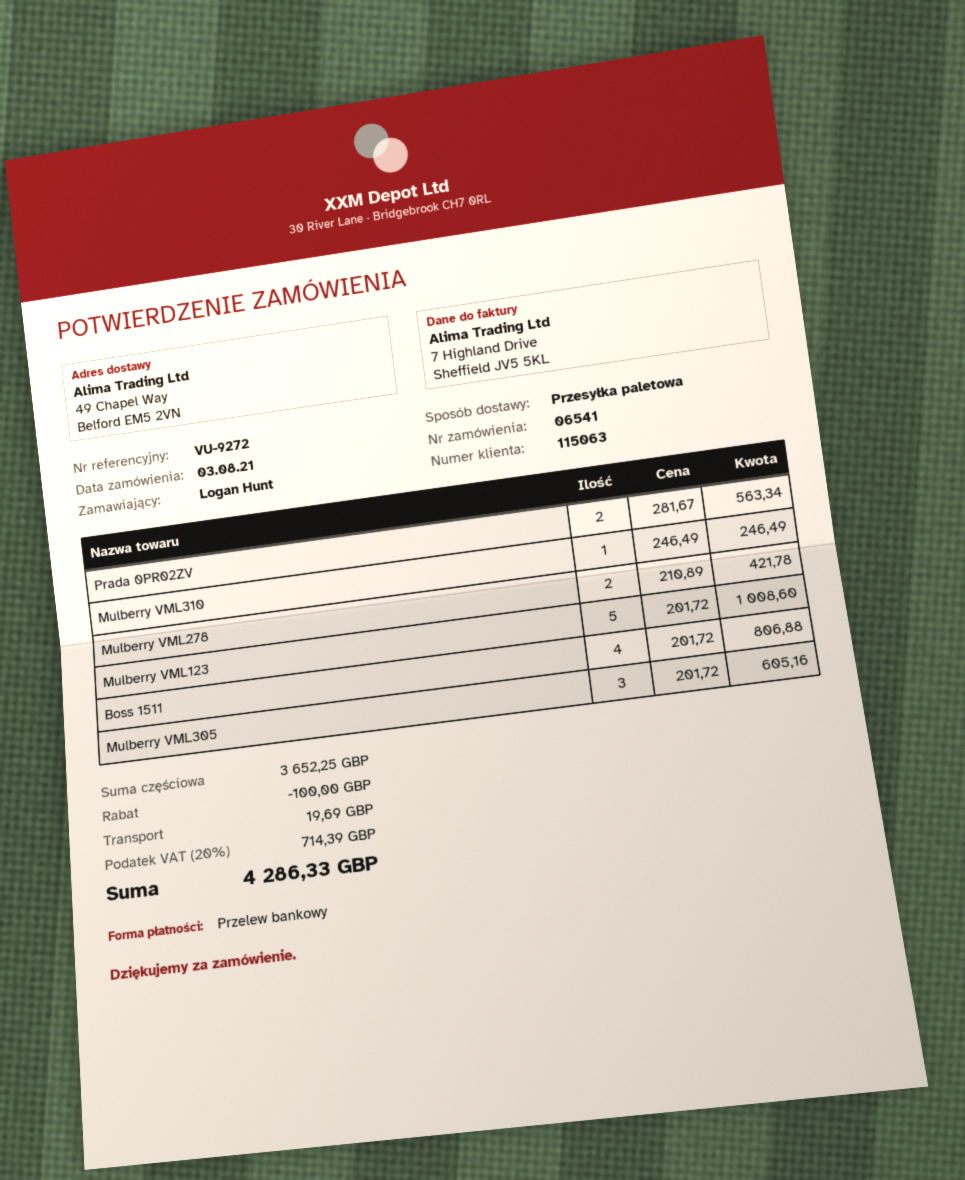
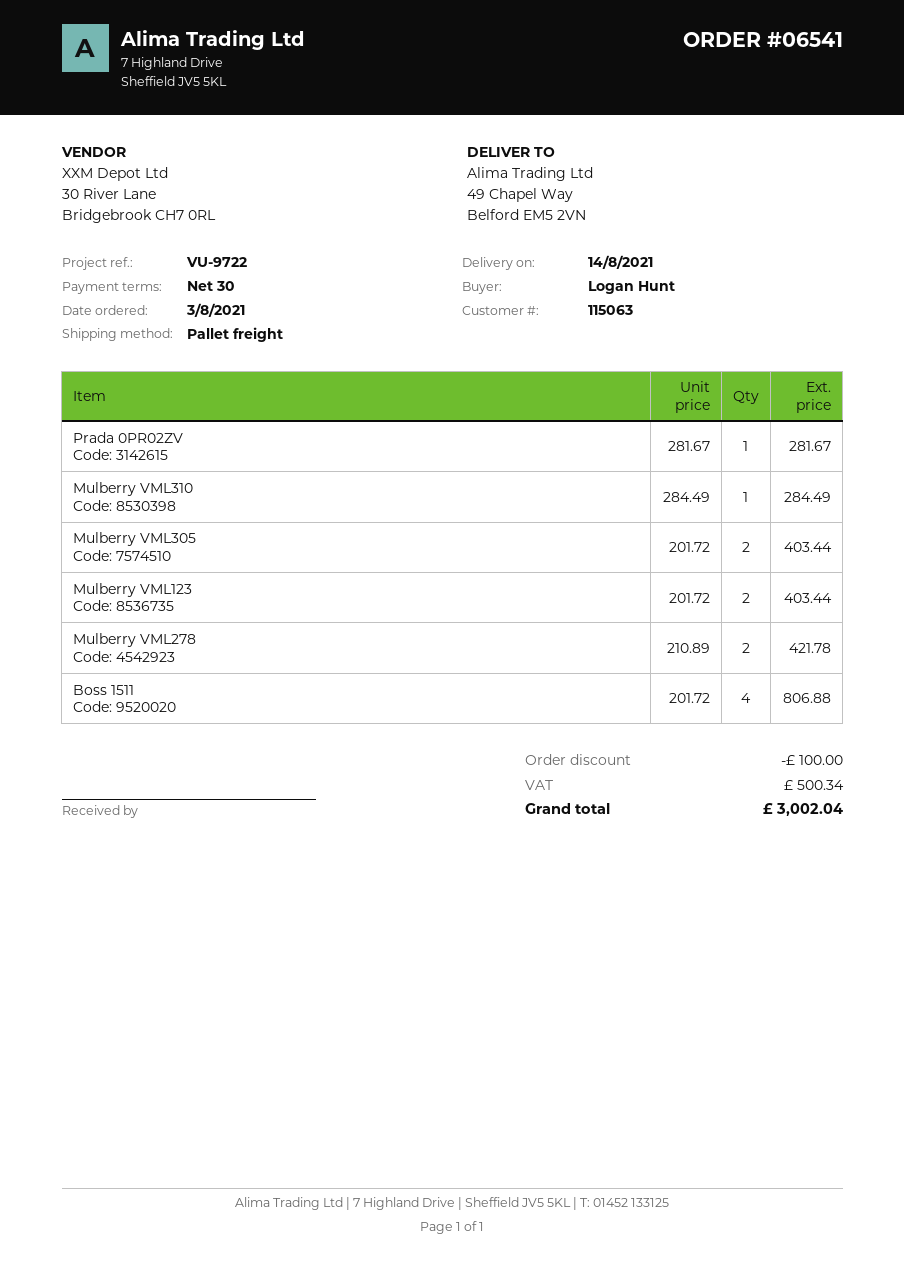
reference: VU-9272 -> VU-9722
Prada 0PR02ZV: 2 x 281.67 = 563.34 -> 1 x 281.67 = 281.67
Mulberry VML310: 1 x 246.49 = 246.49 -> 1 x 284.49 = 284.49
Mulberry VML123: 5 x 201.72 = 1008.60 -> 2 x 201.72 = 403.44
Mulberry VML305: 3 x 201.72 = 605.16 -> 2 x 201.72 = 403.44
shipping: 19.69 -> none
tax: 714.39 -> 500.34
total: 4286.33 -> 3002.04

